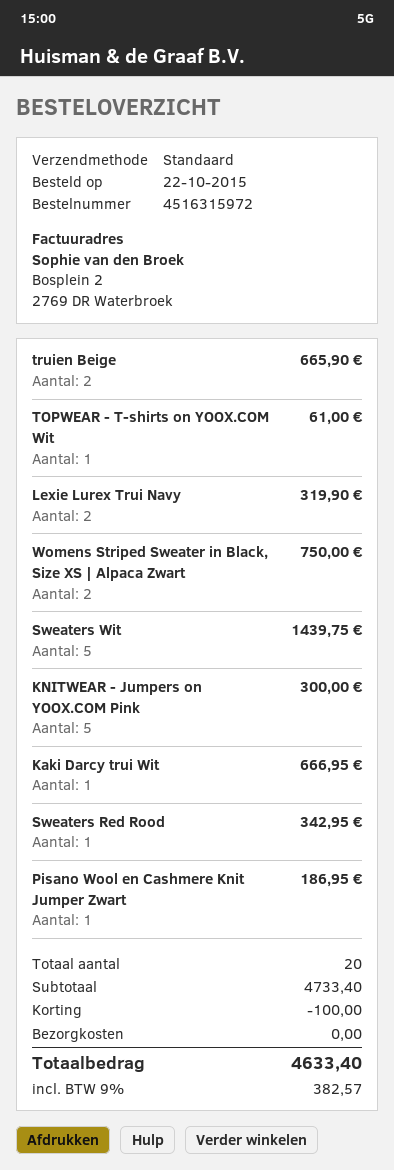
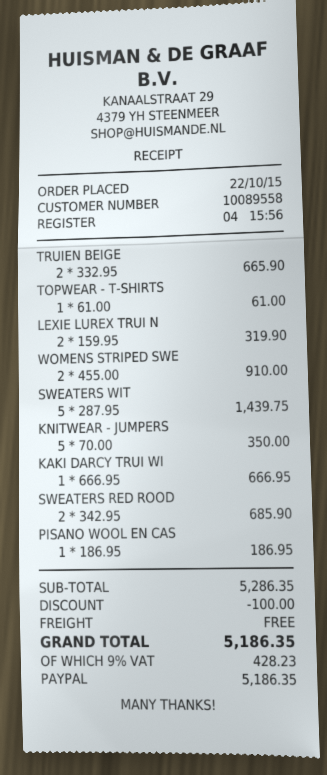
Womens Striped Sweater in Black, Size XS | Alpaca Zwart: 2 for 750.00 -> 2 for 910.00
KNITWEAR - Jumpers on YOOX.COM Pink: 5 for 300.00 -> 5 for 350.00
Sweaters Red Rood: 1 for 342.95 -> 2 for 685.90
subtotal: 4733.40 -> 5286.35
tax: 9% = 382.57 -> 9% = 428.23
total: 4633.40 -> 5186.35

